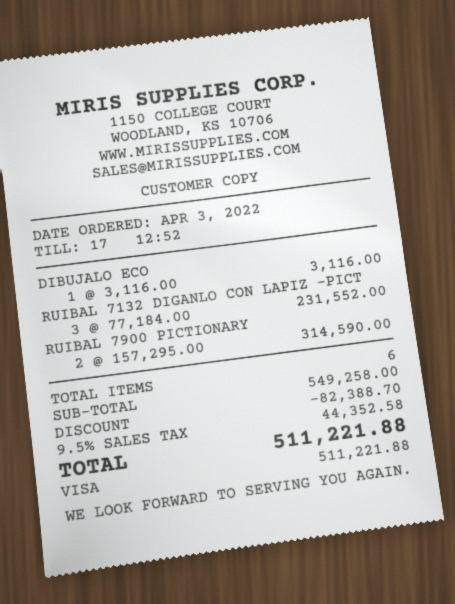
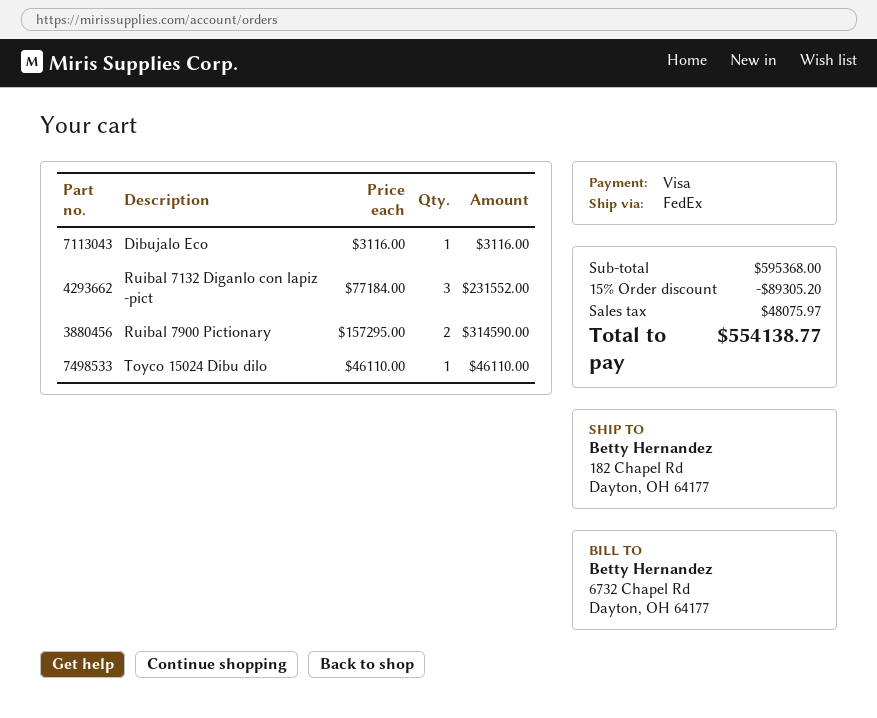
Toyco 15024 Dibu dilo: none -> 1 x 46110.00 = 46110.00
subtotal: 549258.00 -> 595368.00
discount: 82388.70 -> 89305.20
tax: 44352.58 -> 48075.97
total: 511221.88 -> 554138.77

